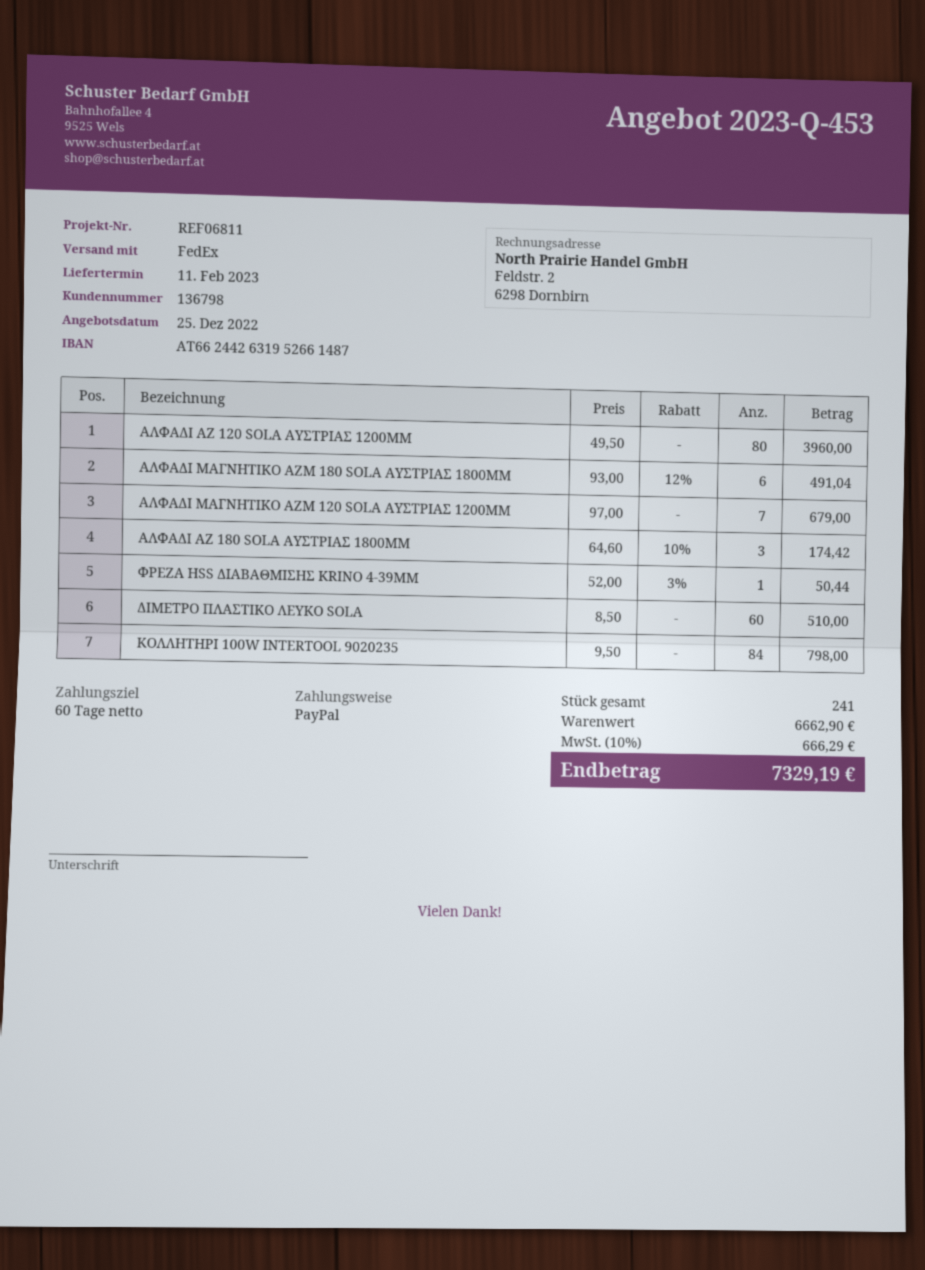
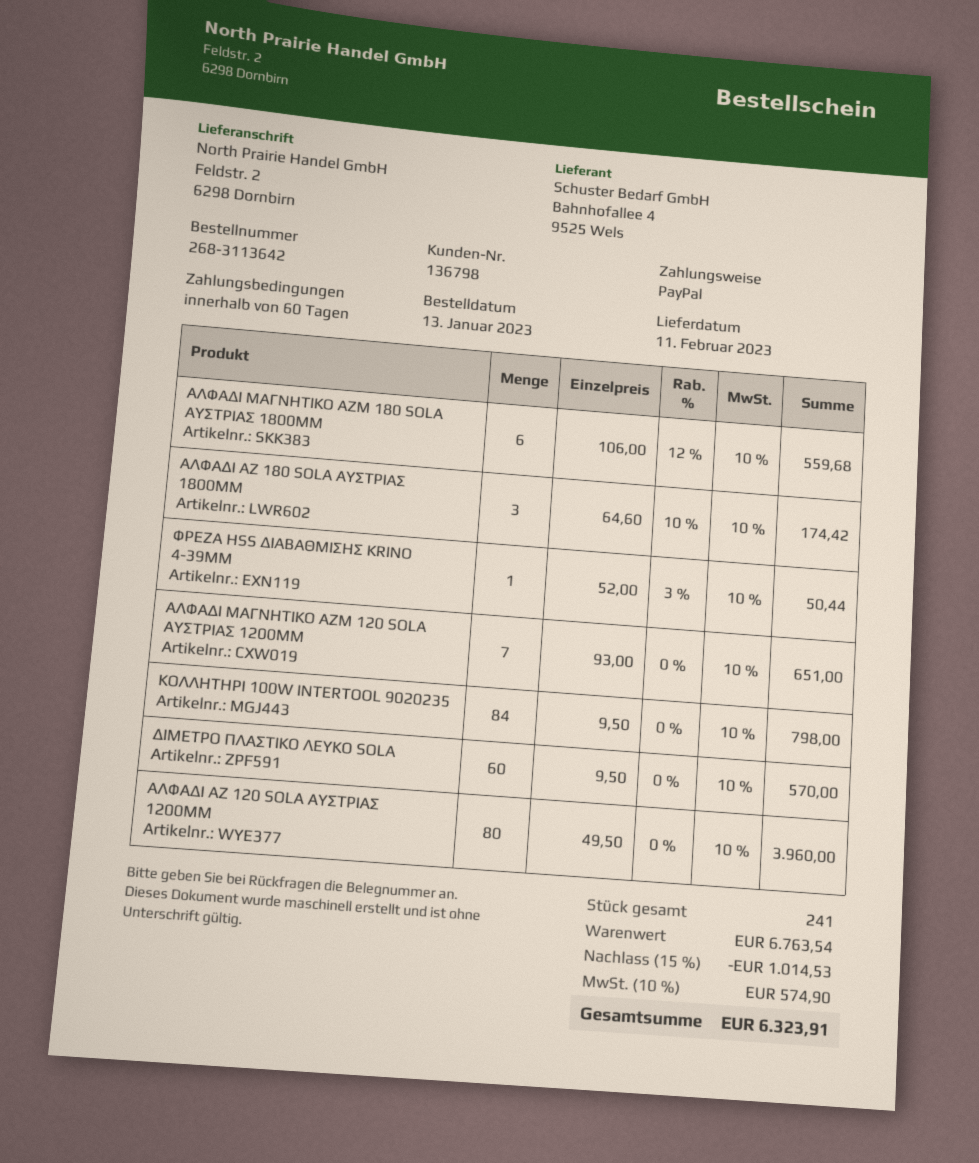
ΑΛΦΑΔΙ ΜΑΓΝΗΤΙΚΟ AZM 180 SOLA ΑΥΣΤΡΙΑΣ 1800MM: 6 x 93.00 - 12% = 491.04 -> 6 x 106.00 - 12% = 559.68
ΑΛΦΑΔΙ ΜΑΓΝΗΤΙΚΟ AZM 120 SOLA ΑΥΣΤΡΙΑΣ 1200MM: 7 x 97.00 = 679.00 -> 7 x 93.00 = 651.00
ΔΙΜΕΤΡΟ ΠΛΑΣΤΙΚΟ ΛΕΥΚΟ SOLA: 60 x 8.50 = 510.00 -> 60 x 9.50 = 570.00
subtotal: 6662.90 -> 6763.54
discount: none -> 15% = 1014.53
tax: 10% = 666.29 -> 10% = 574.90
total: 7329.19 -> 6323.91

